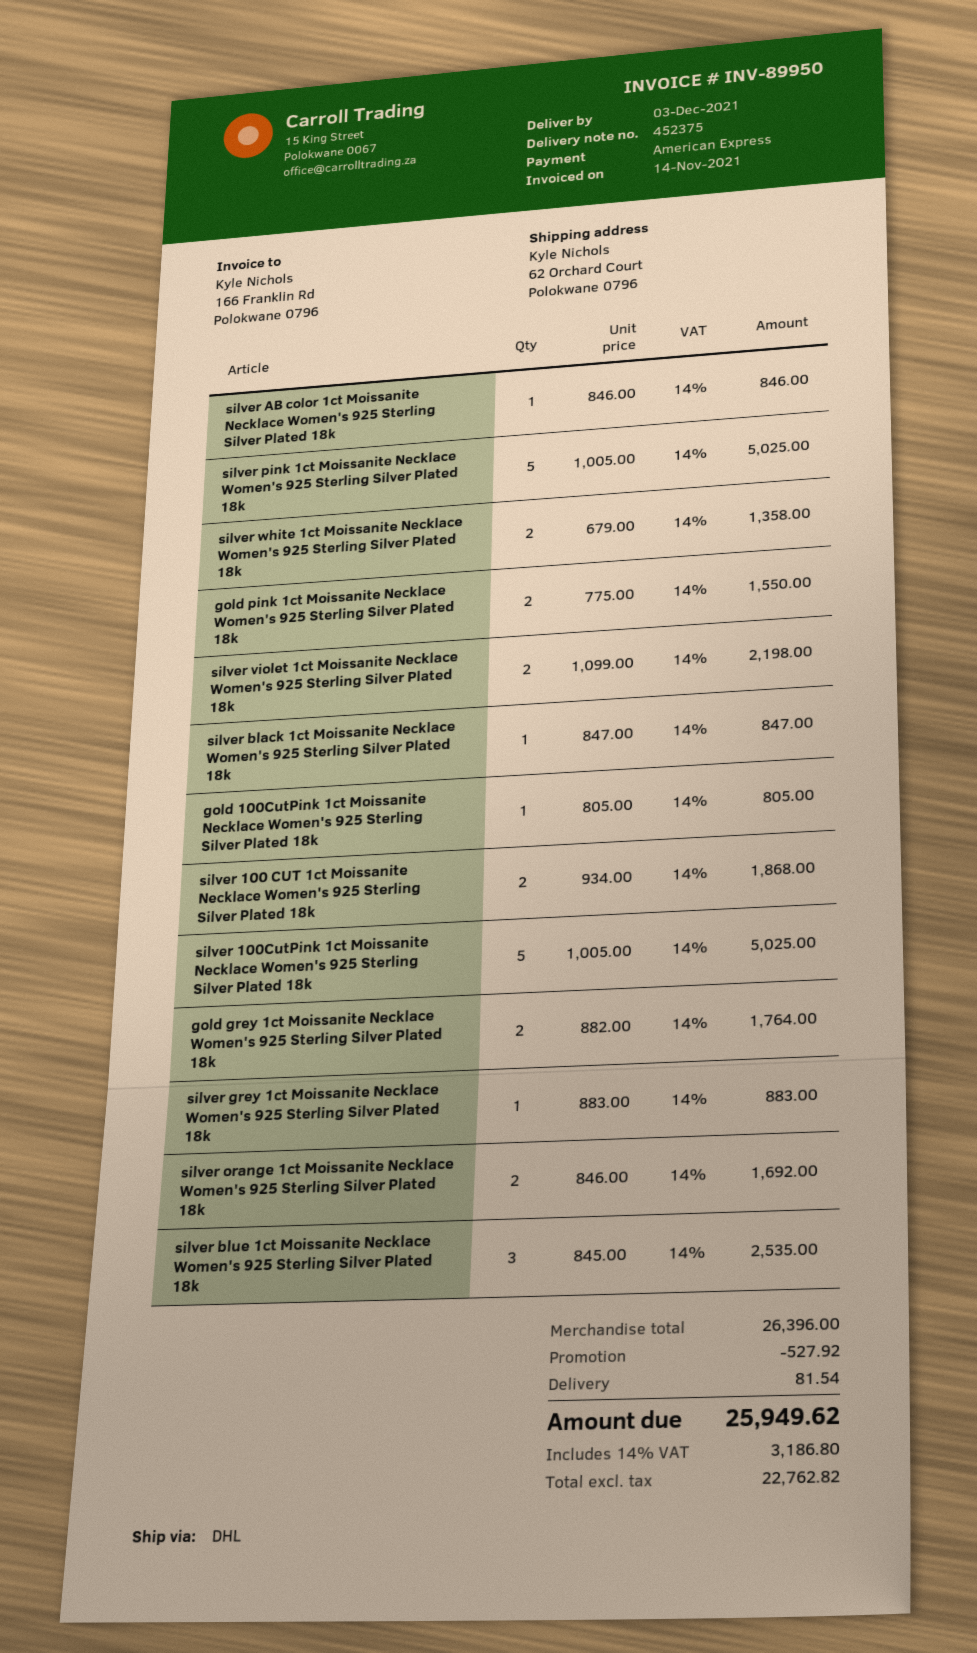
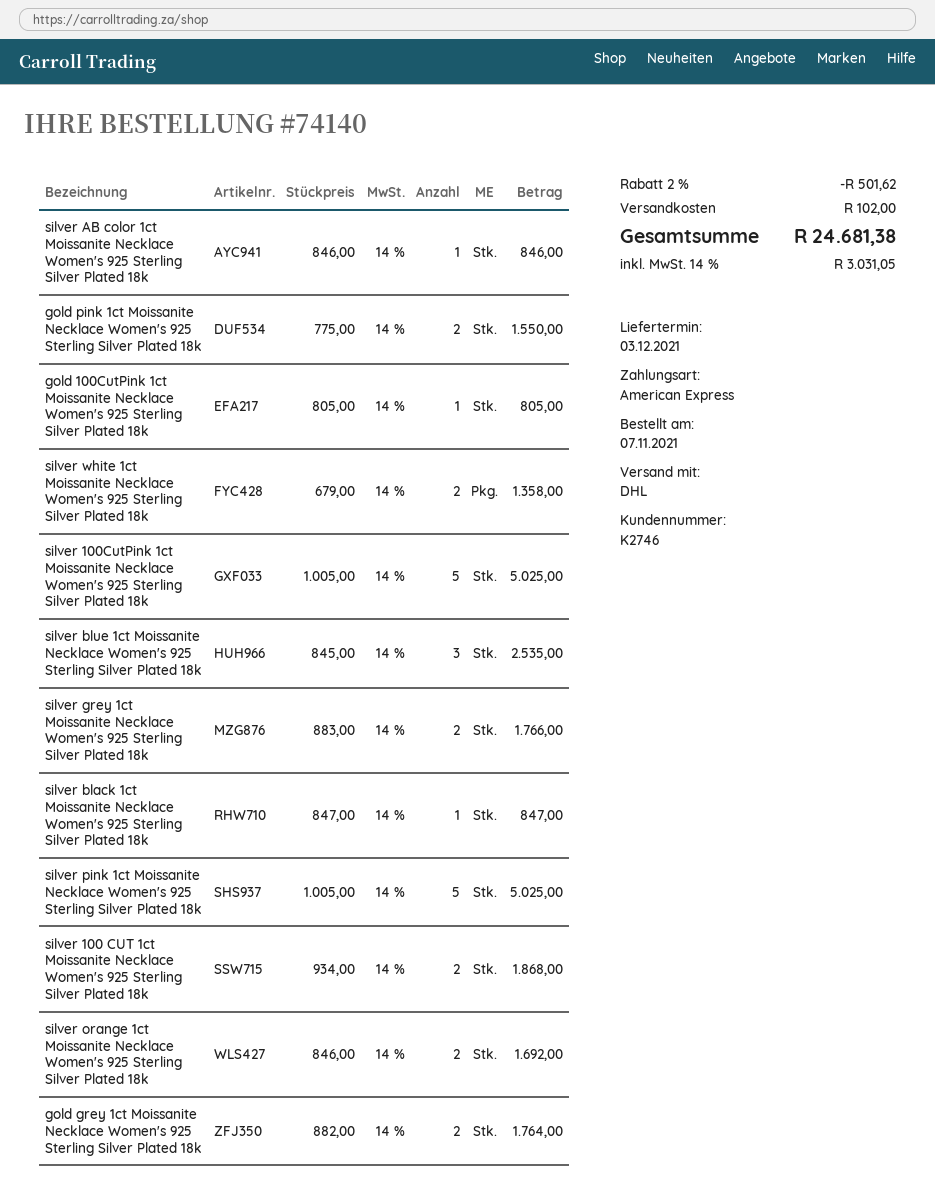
silver violet 1ct Moissanite Necklace Women's 925 Sterling Silver Plated 18k: 2 x 1099.00 = 2198.00 -> none
silver grey 1ct Moissanite Necklace Women's 925 Sterling Silver Plated 18k: 1 x 883.00 = 883.00 -> 2 x 883.00 = 1766.00
discount: 527.92 -> 501.62
shipping: 81.54 -> 102.00
tax: 14% = 3186.80 -> 14% = 3031.05
total: 25949.62 -> 24681.38

